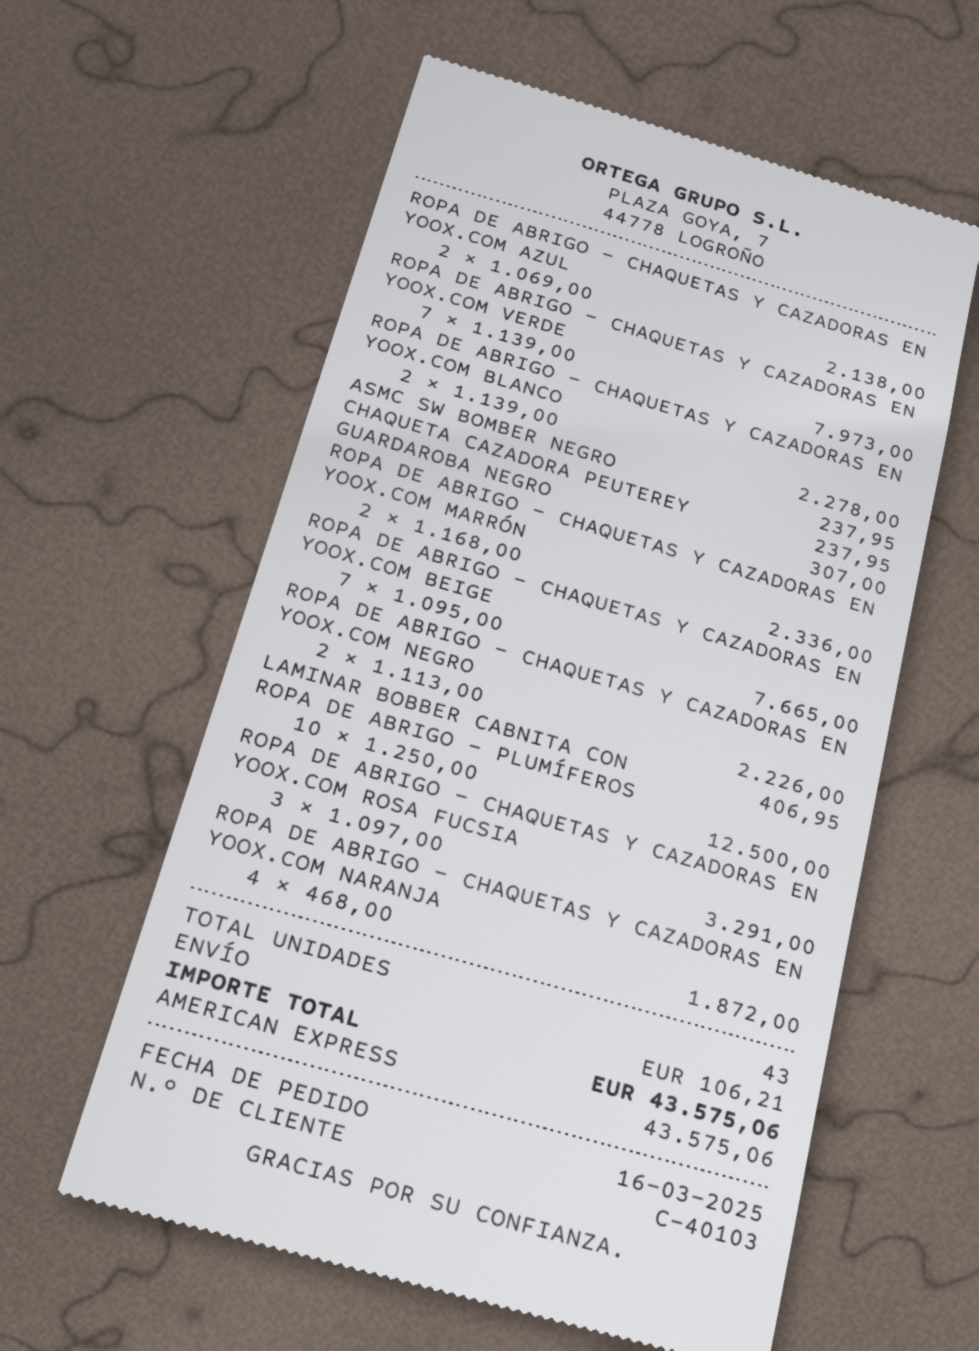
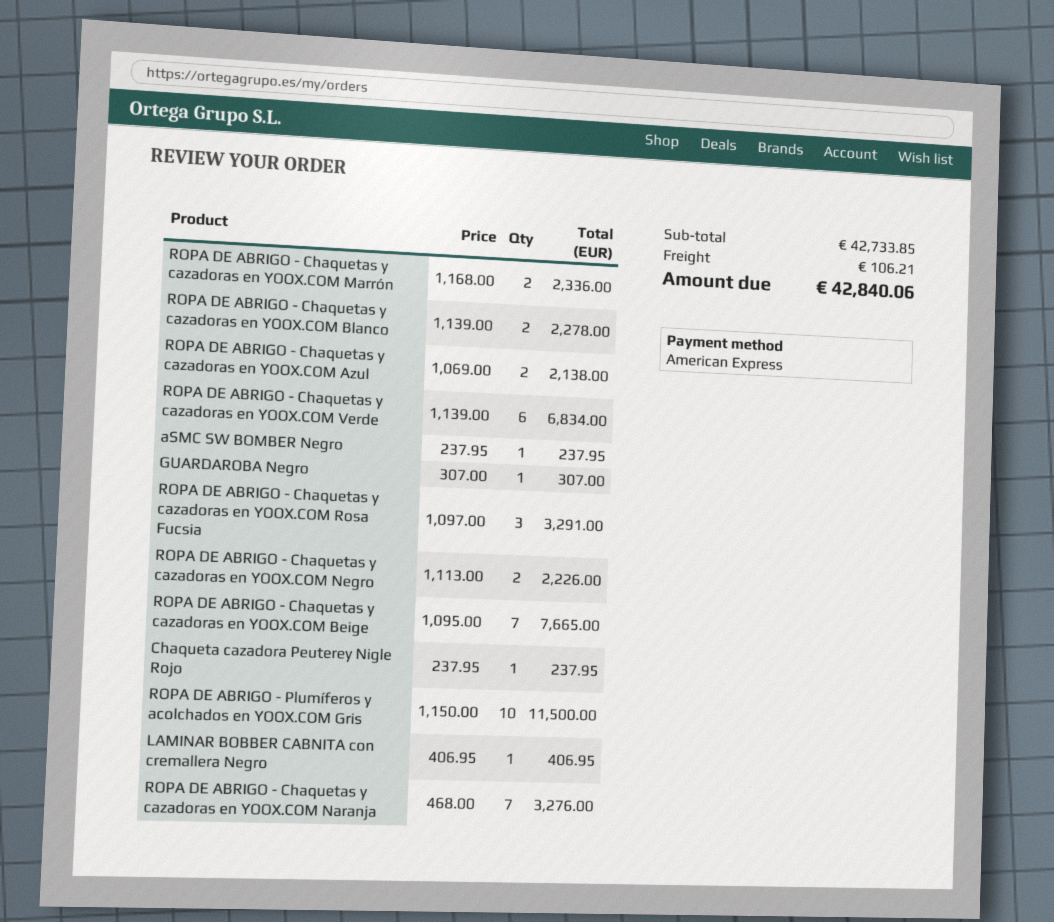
ROPA DE ABRIGO - CHAQUETAS Y CAZADORAS EN YOOX.COM VERDE: 7 x 1139.00 = 7973.00 -> 6 x 1139.00 = 6834.00
ROPA DE ABRIGO - PLUMÍFEROS: 10 x 1250.00 = 12500.00 -> 10 x 1150.00 = 11500.00
ROPA DE ABRIGO - CHAQUETAS Y CAZADORAS EN YOOX.COM NARANJA: 4 x 468.00 = 1872.00 -> 7 x 468.00 = 3276.00
total: 43575.06 -> 42840.06

